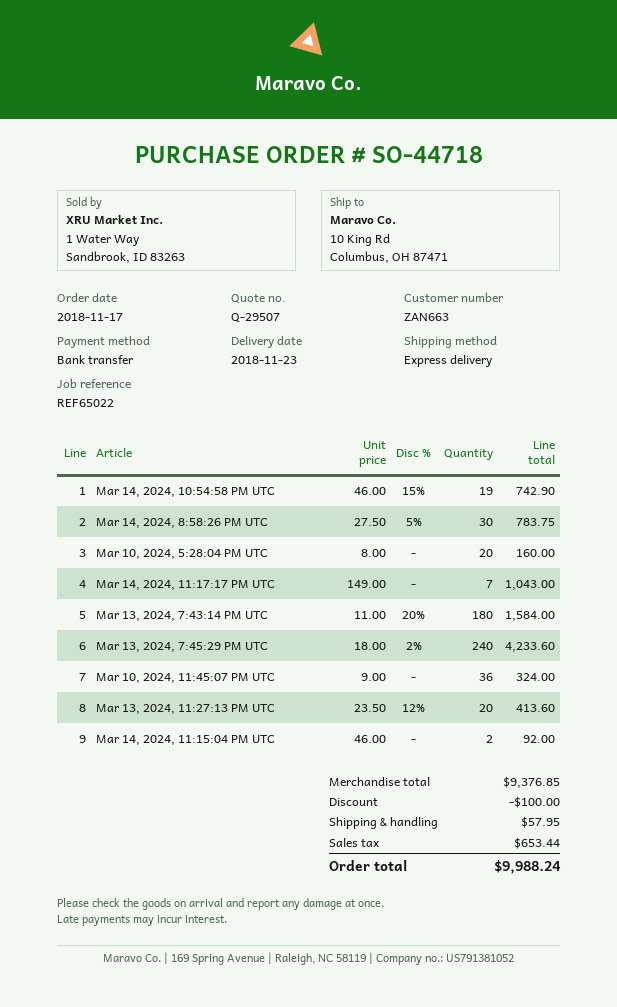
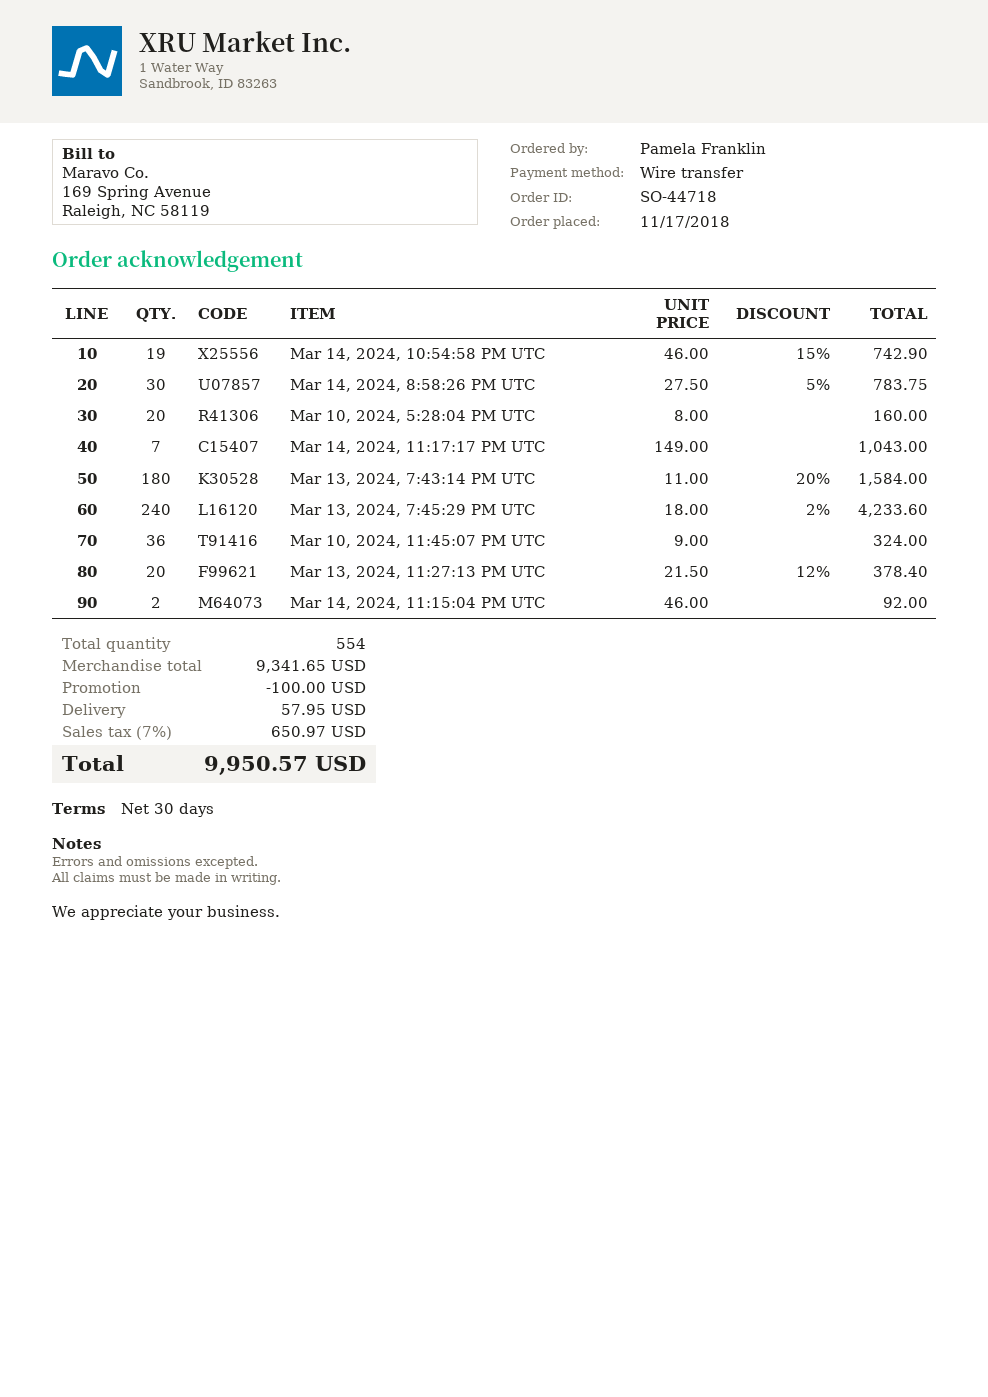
Mar 13, 2024, 11:27:13 PM UTC: 20 x 23.50 - 12% = 413.60 -> 20 x 21.50 - 12% = 378.40
subtotal: 9376.85 -> 9341.65
tax: 653.44 -> 650.97
total: 9988.24 -> 9950.57

